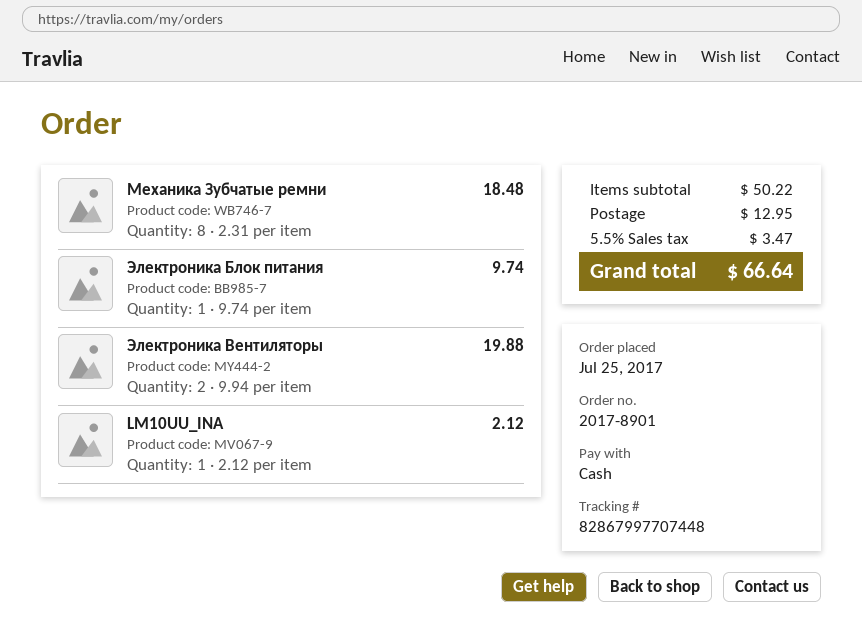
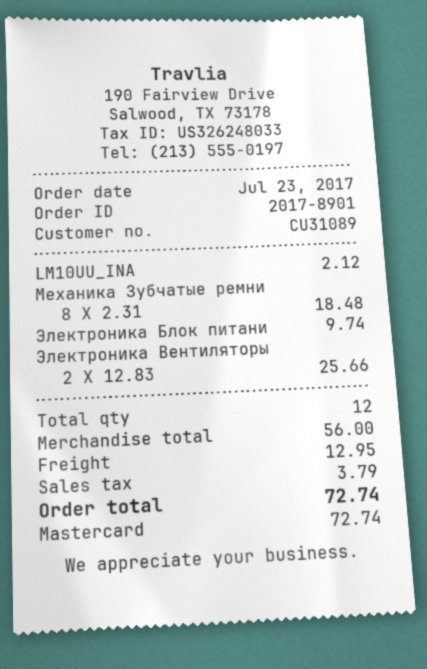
order date: 2017-07-25 -> 2017-07-23
payment method: cash -> Mastercard
Электроника Вентиляторы: 2 x 9.94 = 19.88 -> 2 x 12.83 = 25.66
subtotal: 50.22 -> 56.00
tax: 3.47 -> 3.79
total: 66.64 -> 72.74

